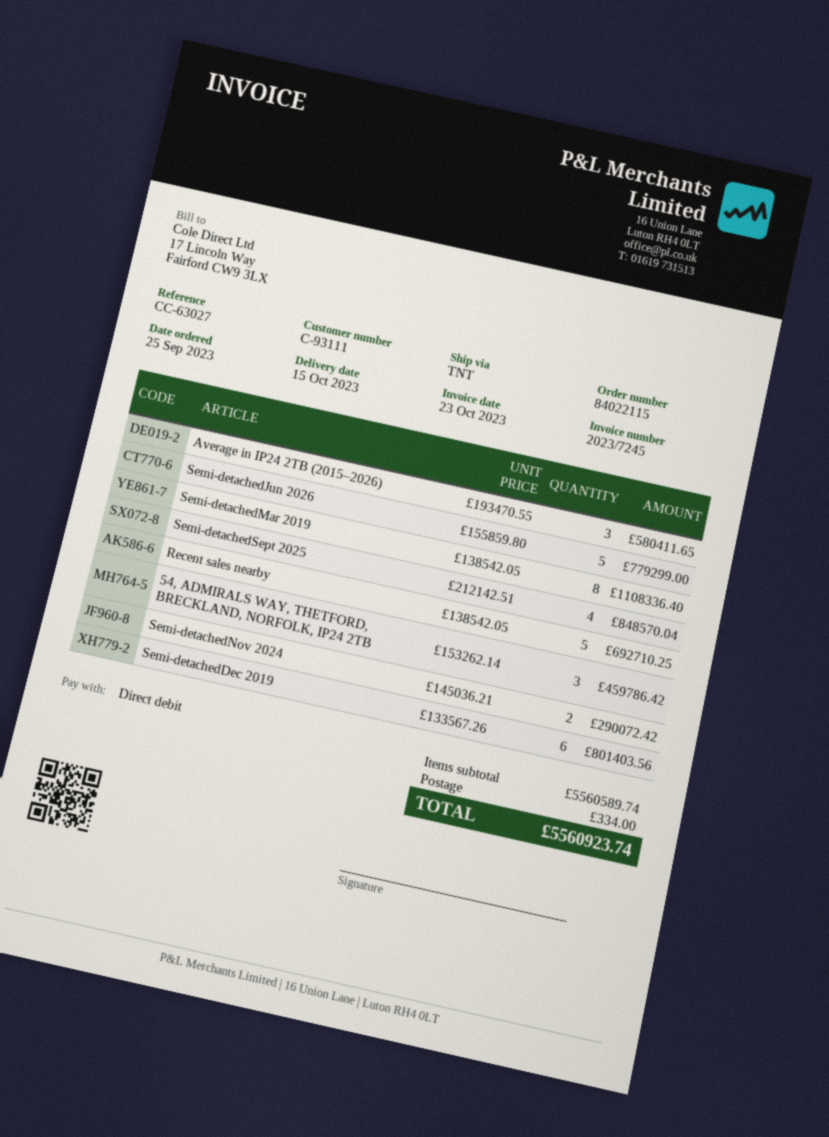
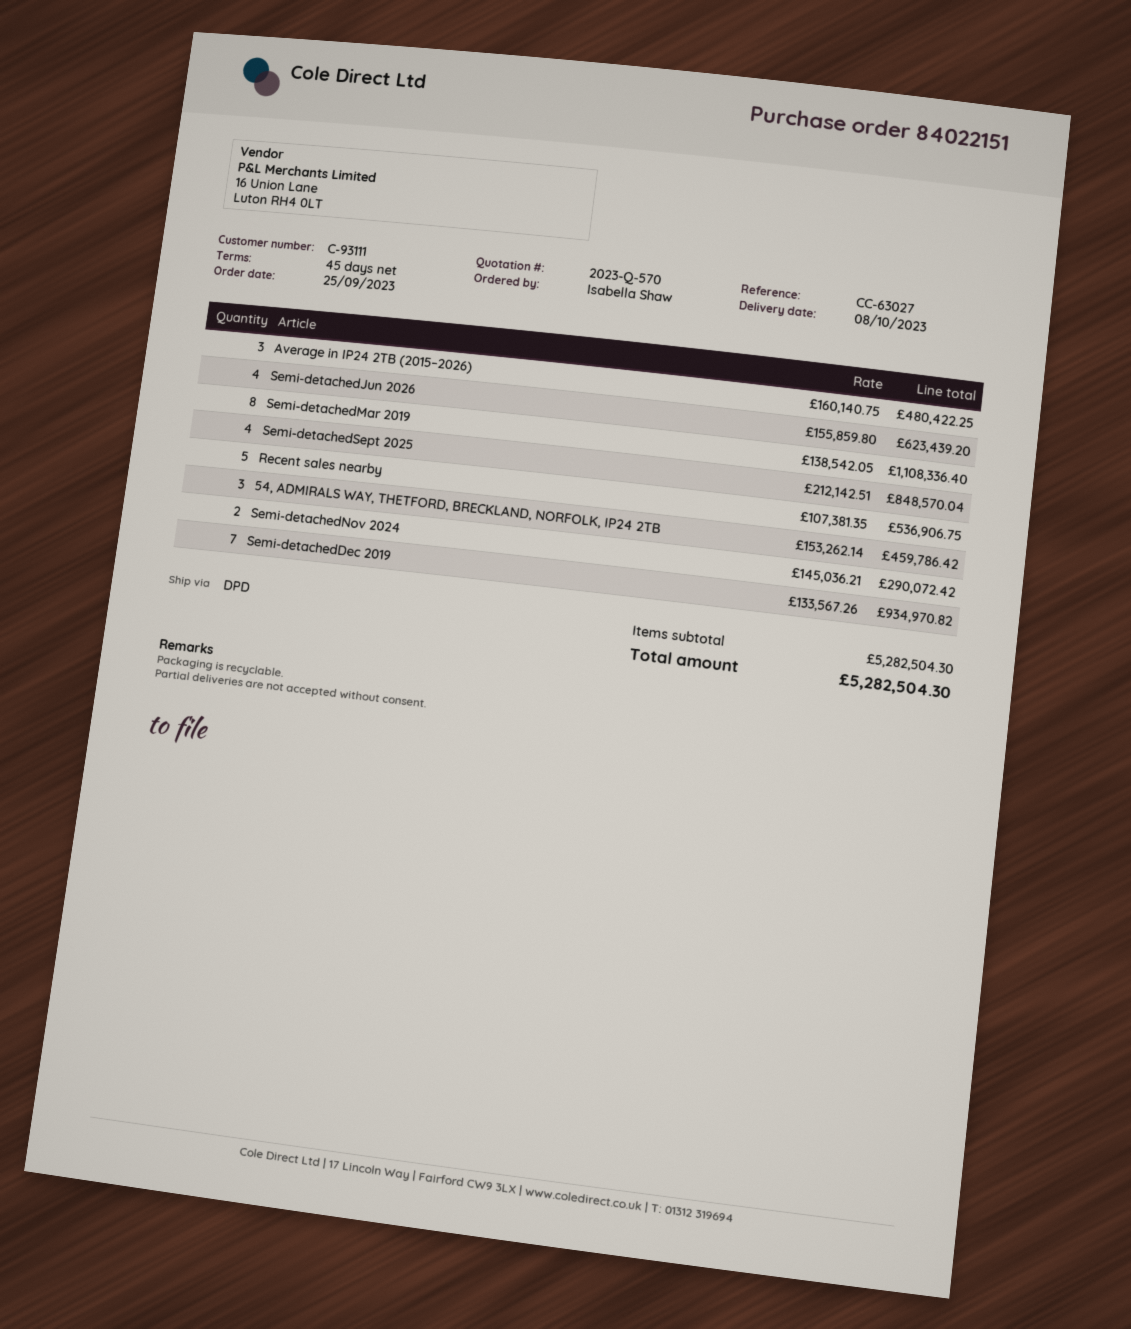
order number: 84022115 -> 84022151
delivery date: 2023-10-15 -> 2023-10-08
shipping method: TNT -> DPD
Average in IP24 2TB (2015–2026): 3 x 193470.55 = 580411.65 -> 3 x 160140.75 = 480422.25
Semi-detachedJun 2026: 5 x 155859.80 = 779299.00 -> 4 x 155859.80 = 623439.20
Recent sales nearby: 5 x 138542.05 = 692710.25 -> 5 x 107381.35 = 536906.75
Semi-detachedDec 2019: 6 x 133567.26 = 801403.56 -> 7 x 133567.26 = 934970.82
subtotal: 5560589.74 -> 5282504.30
shipping: 334.00 -> none
total: 5560923.74 -> 5282504.30

